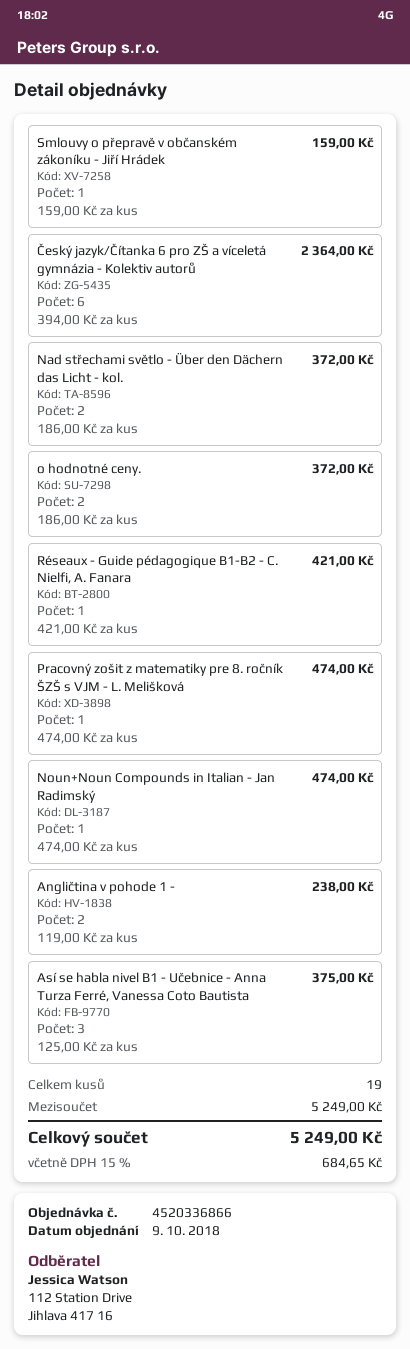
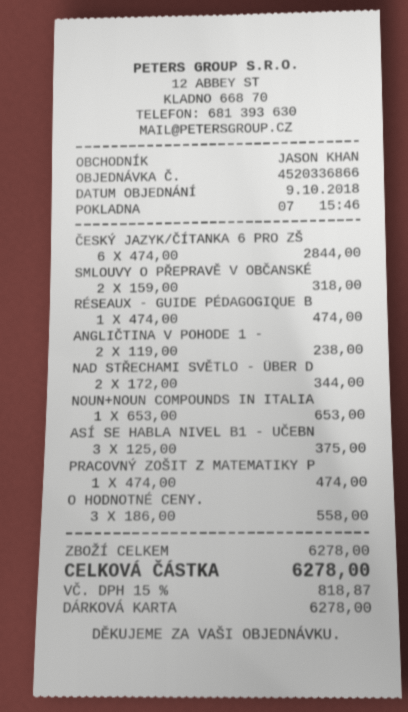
Smlouvy o přepravě v občanském zákoníku - Jiří Hrádek: 1 x 159.00 = 159.00 -> 2 x 159.00 = 318.00
Český jazyk/Čítanka 6 pro ZŠ a víceletá gymnázia - Kolektiv autorů: 6 x 394.00 = 2364.00 -> 6 x 474.00 = 2844.00
Nad střechami světlo - Über den Dächern das Licht - kol.: 2 x 186.00 = 372.00 -> 2 x 172.00 = 344.00
o hodnotné ceny.: 2 x 186.00 = 372.00 -> 3 x 186.00 = 558.00
Réseaux - Guide pédagogique B1-B2 - C. Nielfi, A. Fanara: 1 x 421.00 = 421.00 -> 1 x 474.00 = 474.00
Noun+Noun Compounds in Italian - Jan Radimský: 1 x 474.00 = 474.00 -> 1 x 653.00 = 653.00
subtotal: 5249.00 -> 6278.00
tax: 15% = 684.65 -> 15% = 818.87
total: 5249.00 -> 6278.00

